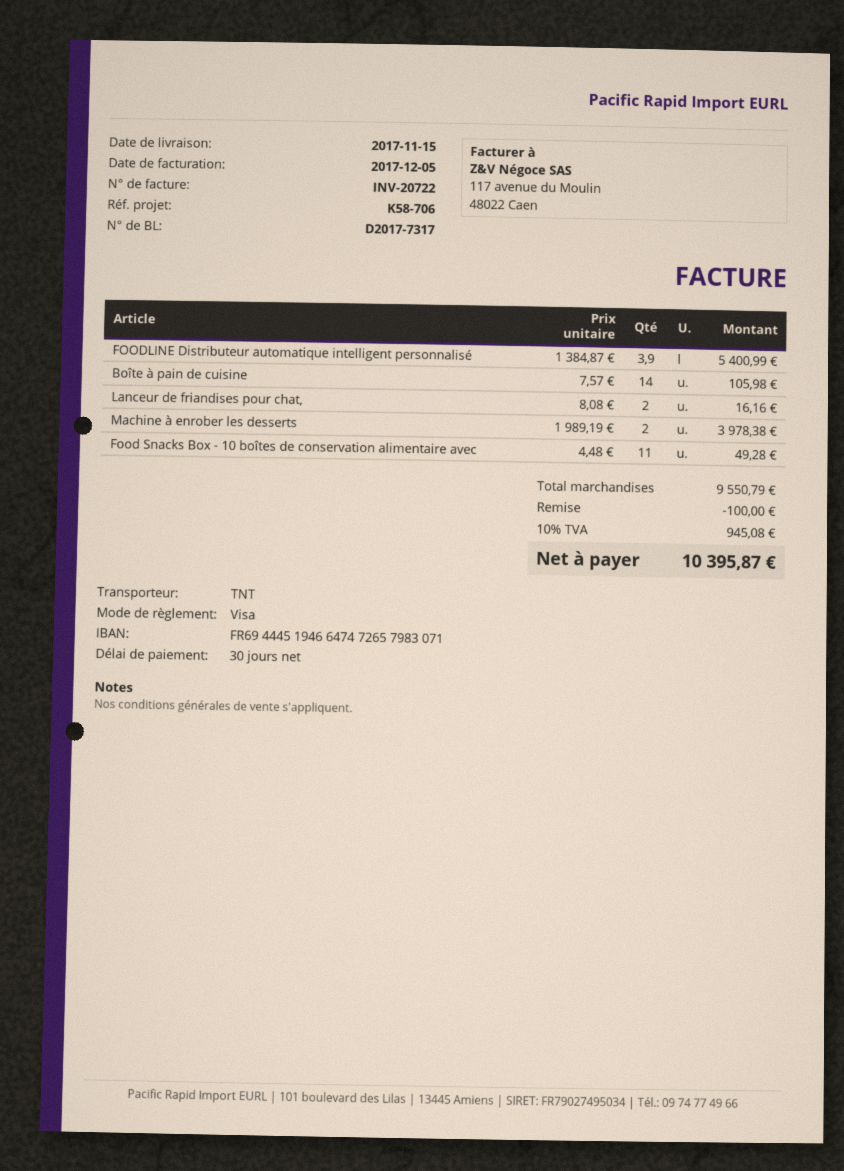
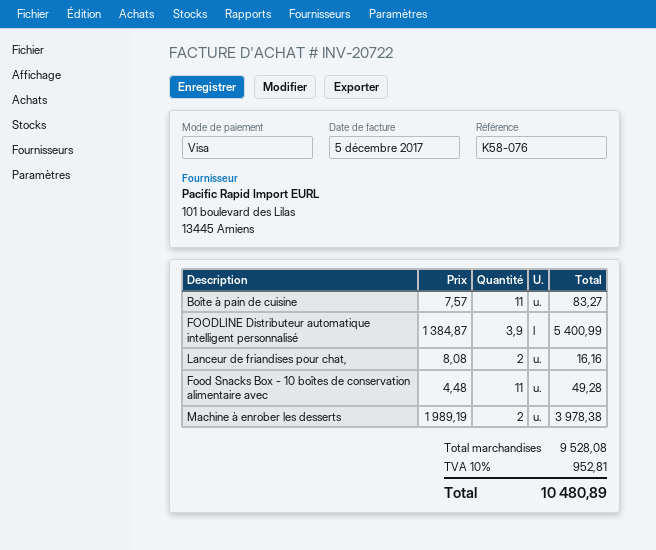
reference: K58-706 -> K58-076
Boîte à pain de cuisine: 14 x 7.57 = 105.98 -> 11 x 7.57 = 83.27
subtotal: 9550.79 -> 9528.08
discount: 100.00 -> none
tax: 10% = 945.08 -> 10% = 952.81
total: 10395.87 -> 10480.89

